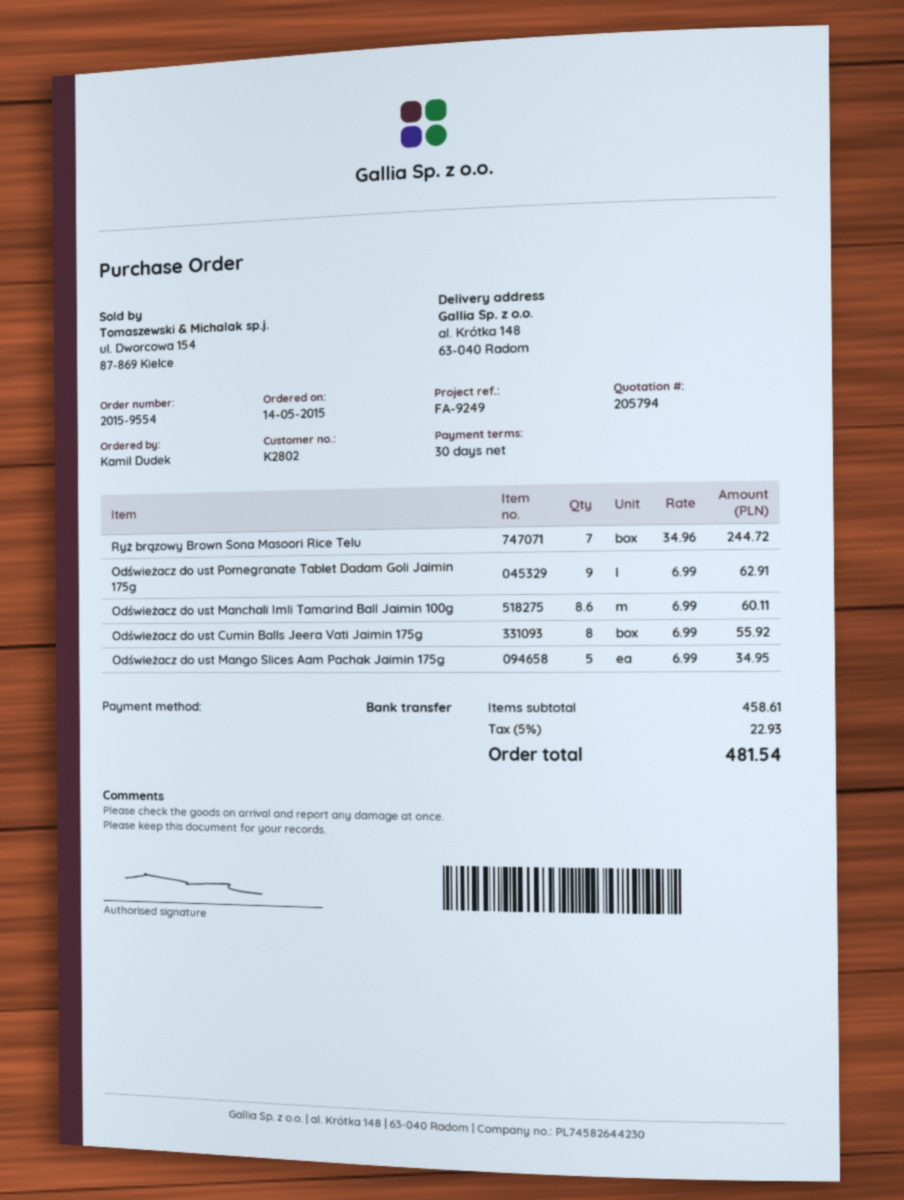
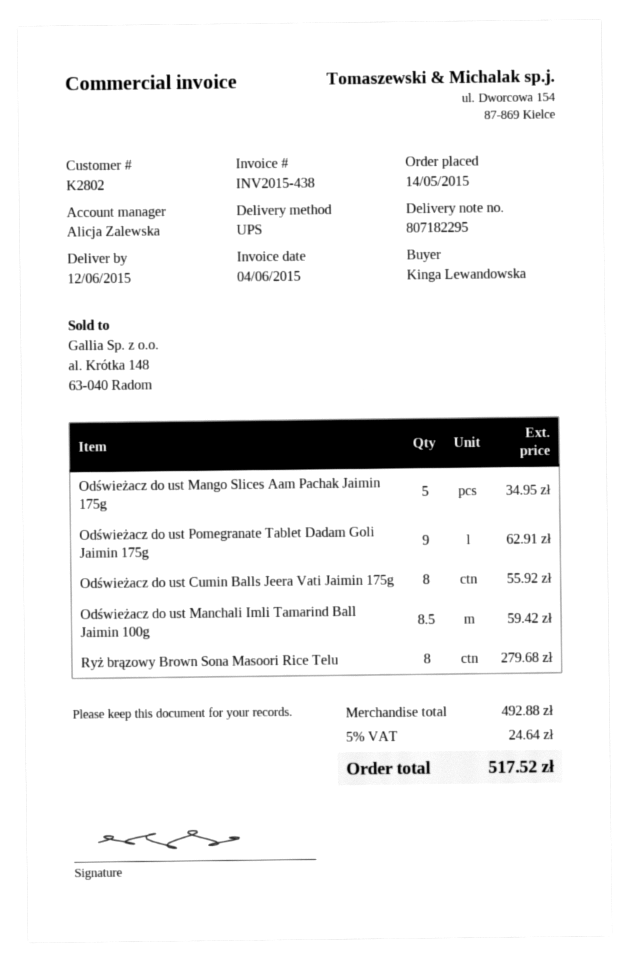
ordered by: Kamil Dudek -> Kinga Lewandowska
Ryż brązowy Brown Sona Masoori Rice Telu: 7 for 244.72 -> 8 for 279.68
Odświeżacz do ust Manchali Imli Tamarind Ball Jaimin 100g: 8.6 for 60.11 -> 8.5 for 59.42
subtotal: 458.61 -> 492.88
tax: 5% = 22.93 -> 5% = 24.64
total: 481.54 -> 517.52

